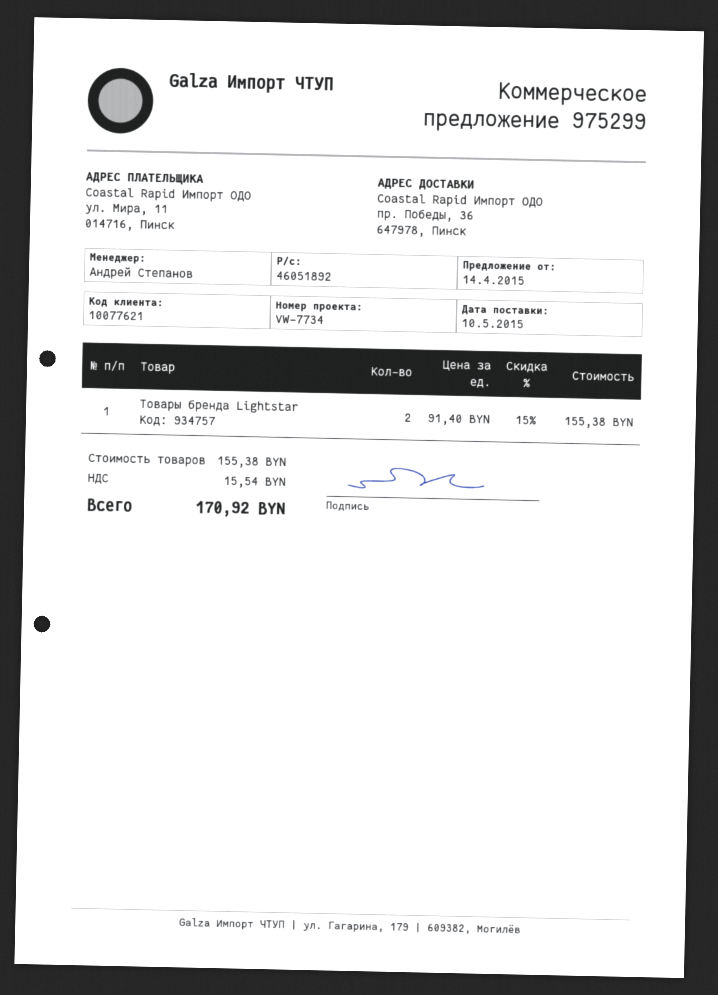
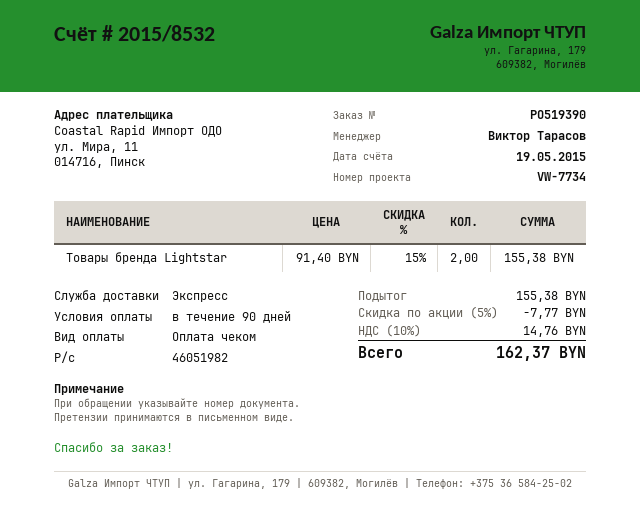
sales rep: Андрей Степанов -> Виктор Тарасов
bank account: 46051892 -> 46051982
discount: none -> 5% = 7.77
tax: 15.54 -> 14.76
total: 170.92 -> 162.37

